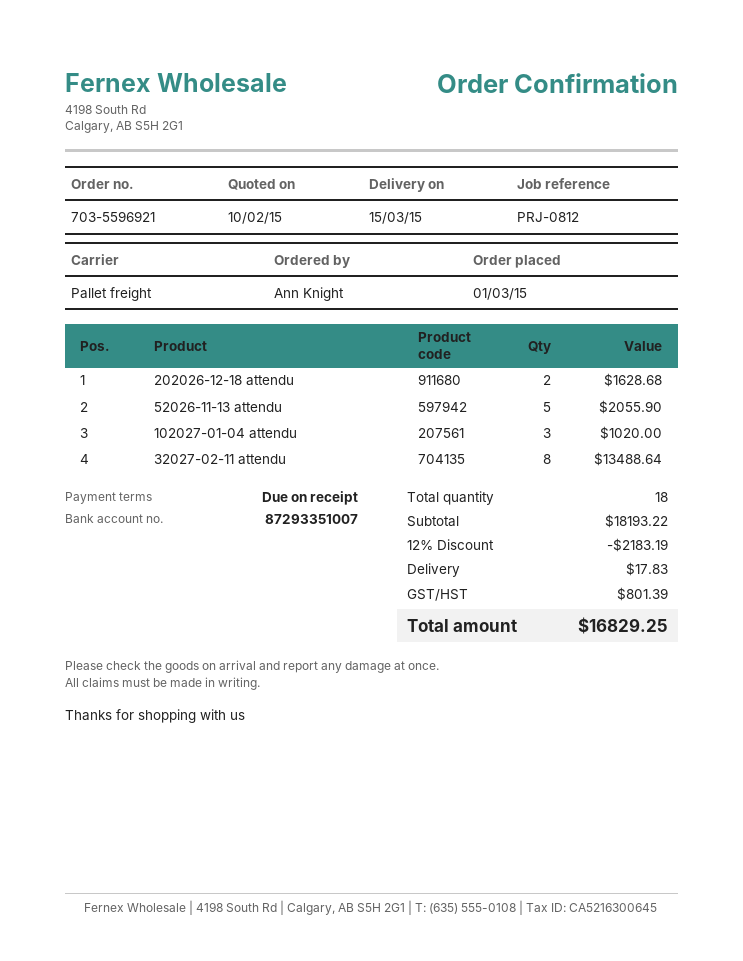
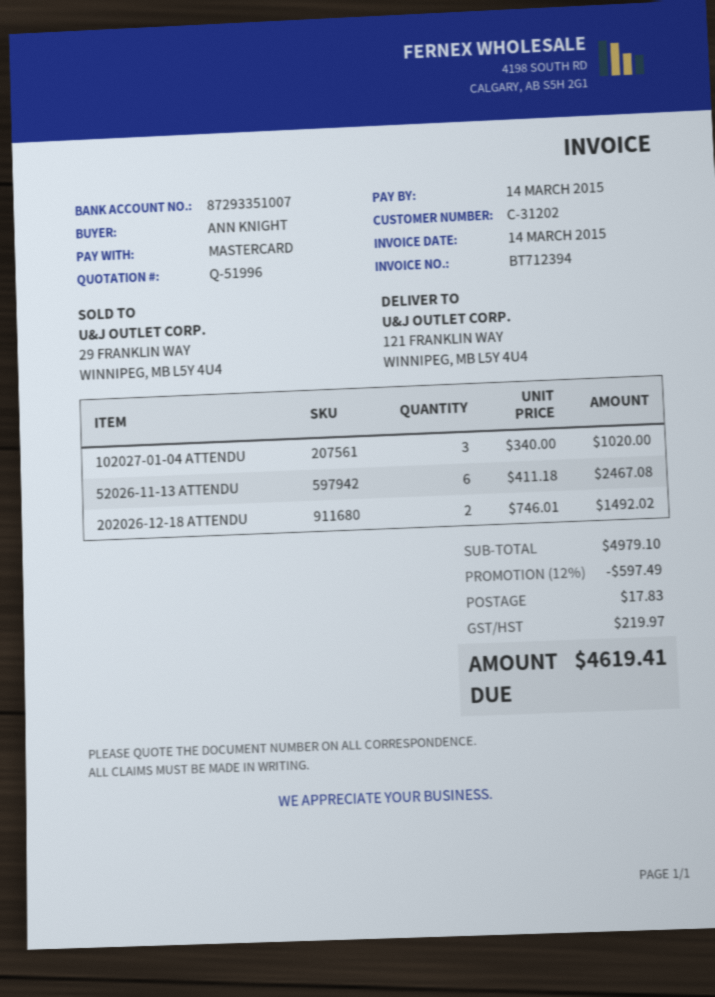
202026-12-18 attendu: 2 for 1628.68 -> 2 for 1492.02
52026-11-13 attendu: 5 for 2055.90 -> 6 for 2467.08
32027-02-11 attendu: 8 for 13488.64 -> none
subtotal: 18193.22 -> 4979.10
discount: 12% = 2183.19 -> 12% = 597.49
tax: 801.39 -> 219.97
total: 16829.25 -> 4619.41

